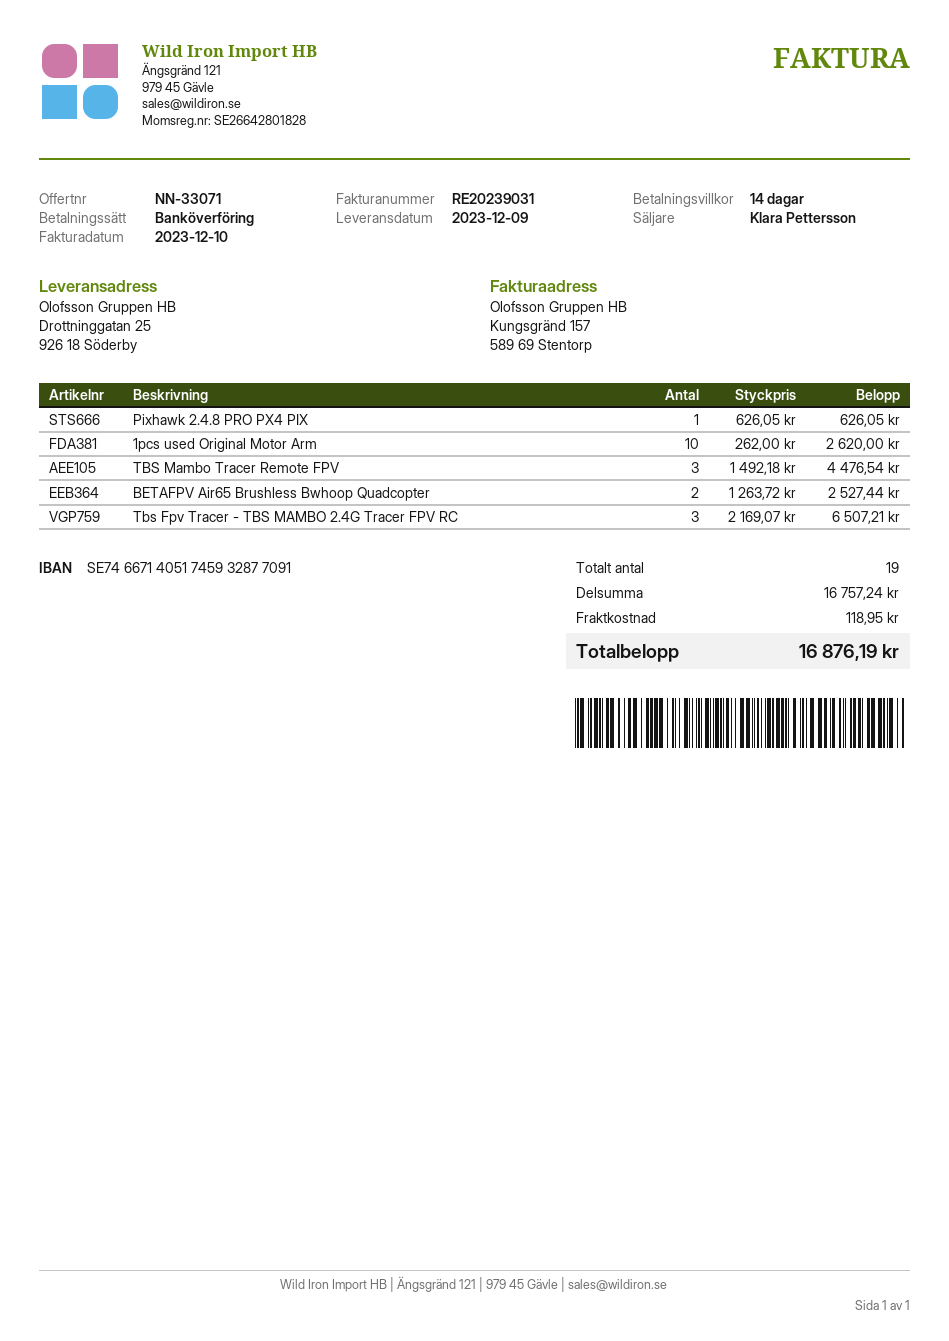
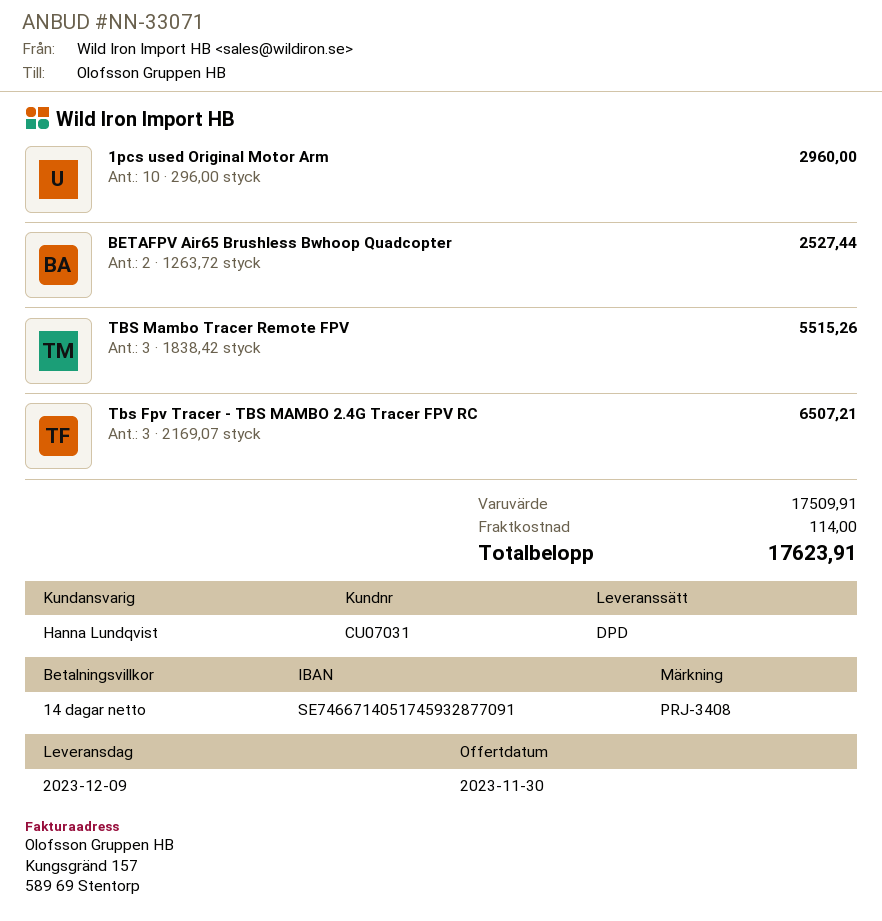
sales rep: Klara Pettersson -> Hanna Lundqvist
Pixhawk 2.4.8 PRO PX4 PIX: 1 x 626.05 = 626.05 -> none
1pcs used Original Motor Arm: 10 x 262.00 = 2620.00 -> 10 x 296.00 = 2960.00
TBS Mambo Tracer Remote FPV: 3 x 1492.18 = 4476.54 -> 3 x 1838.42 = 5515.26
subtotal: 16757.24 -> 17509.91
shipping: 118.95 -> 114.00
total: 16876.19 -> 17623.91

